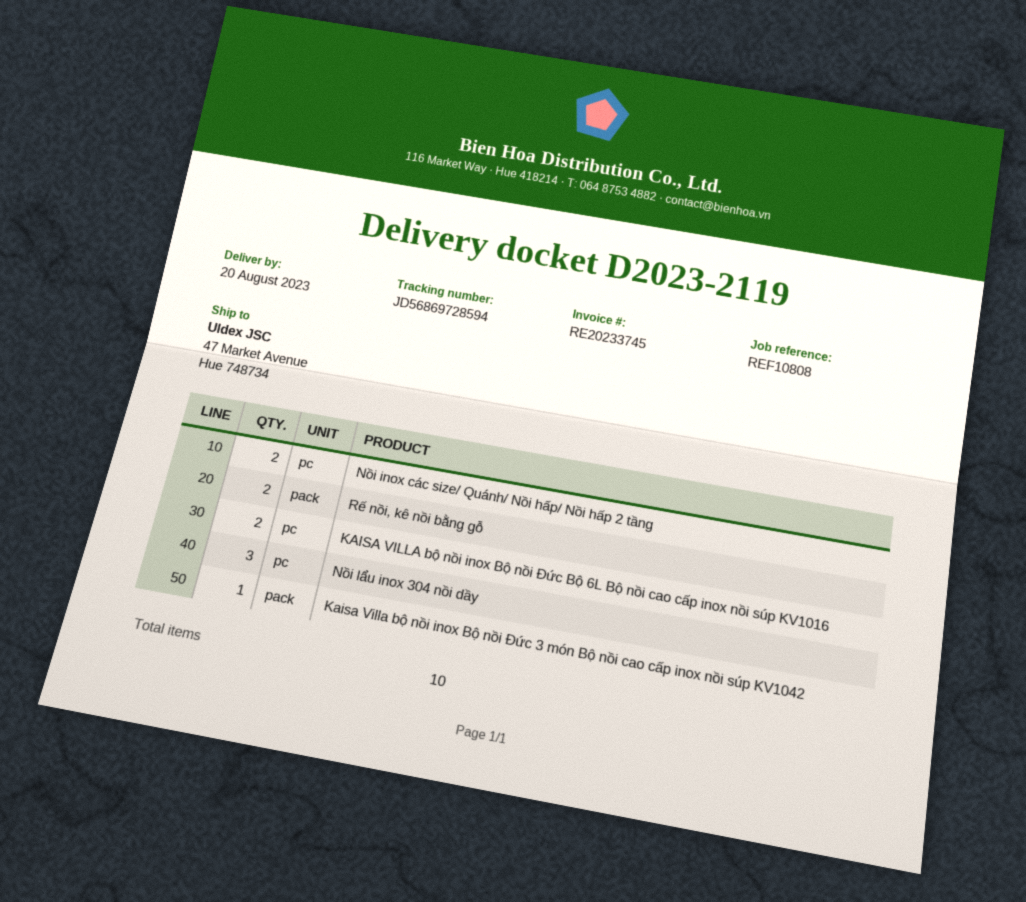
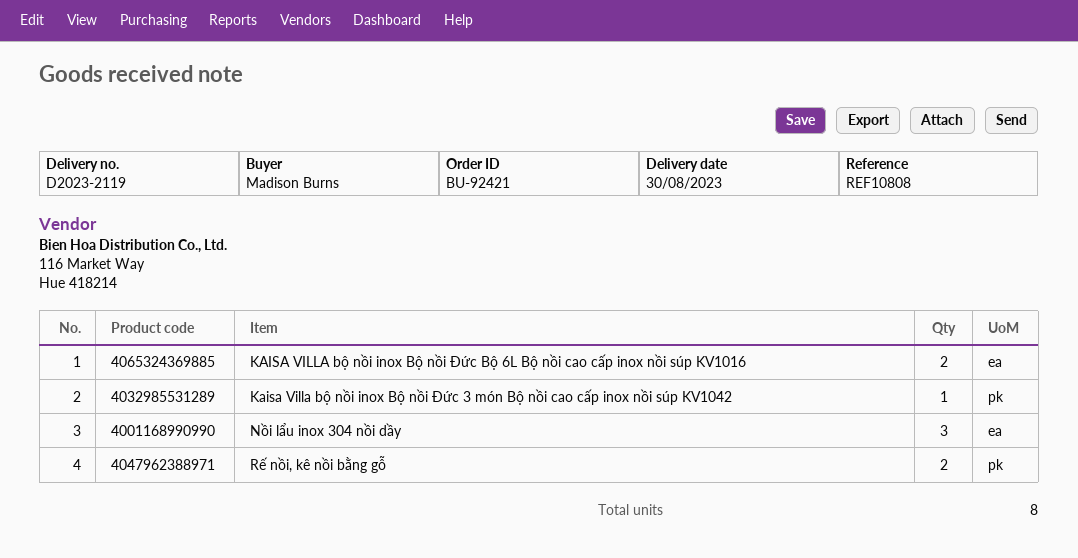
delivery date: 2023-08-20 -> 2023-08-30
Nồi inox các size/ Quánh/ Nồi hấp/ Nồi hấp 2 tầng: 2 -> none
total quantity: 10 -> 8

